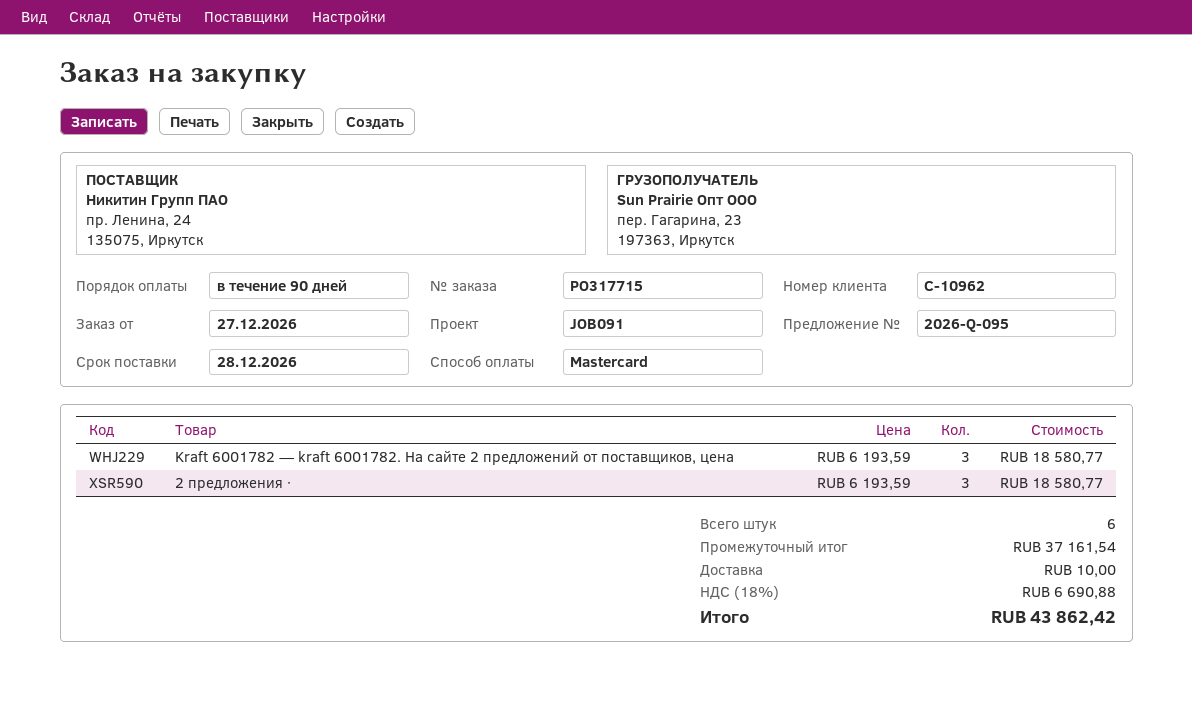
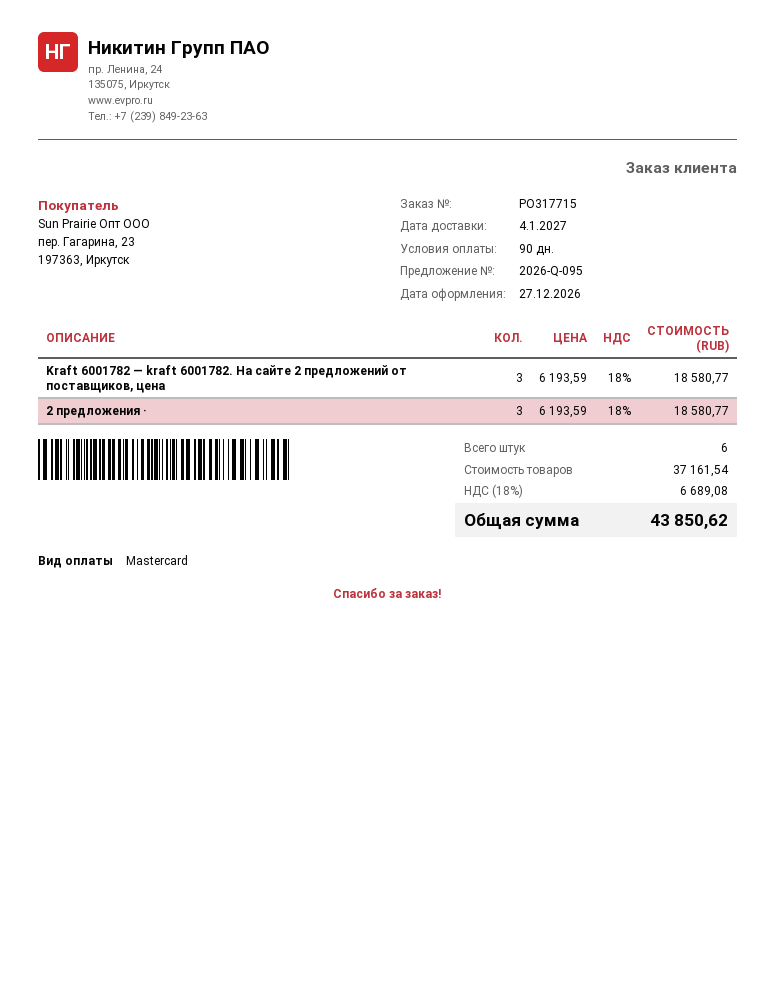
delivery date: 2026-12-28 -> 2027-01-04
shipping: 10.00 -> none
tax: 18% = 6690.88 -> 18% = 6689.08
total: 43862.42 -> 43850.62

